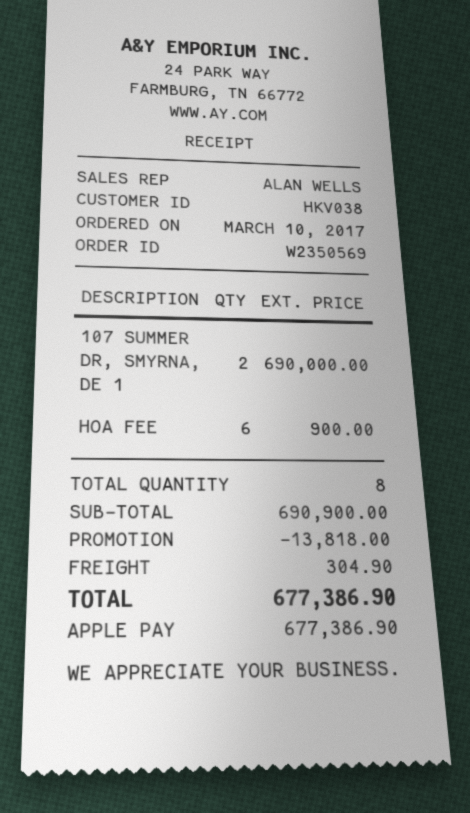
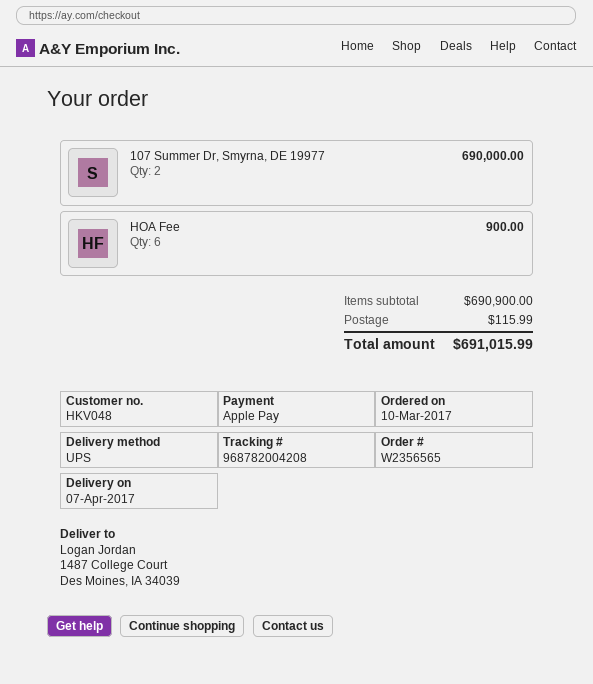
order number: W2350569 -> W2356565
customer number: HKV038 -> HKV048
discount: 13818.00 -> none
shipping: 304.90 -> 115.99
total: 677386.90 -> 691015.99

